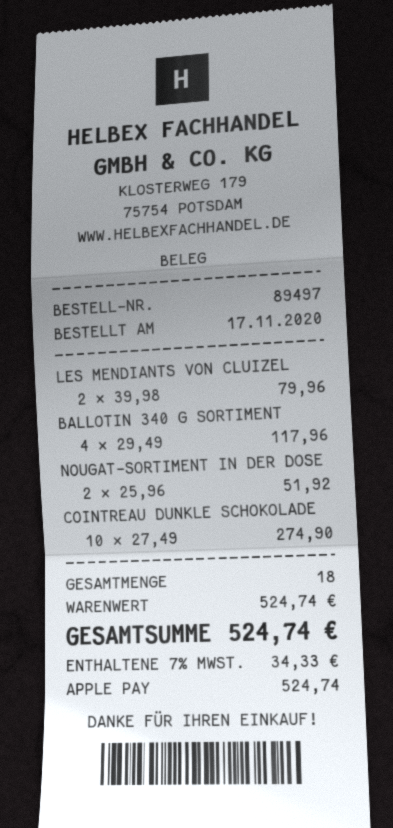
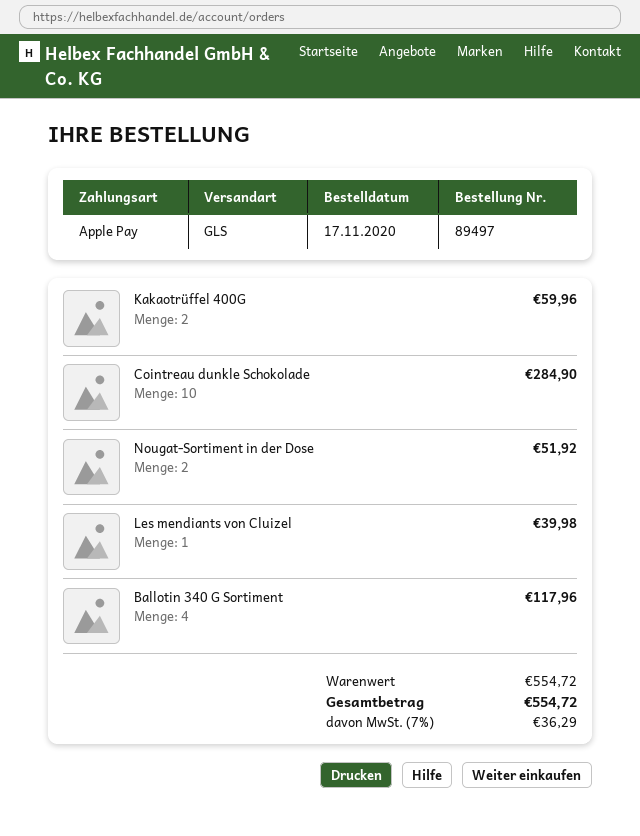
LES MENDIANTS VON CLUIZEL: 2 for 79.96 -> 1 for 39.98
COINTREAU DUNKLE SCHOKOLADE: 10 for 274.90 -> 10 for 284.90
Kakaotrüffel 400G: none -> 2 for 59.96
subtotal: 524.74 -> 554.72
tax: 7% = 34.33 -> 7% = 36.29
total: 524.74 -> 554.72

